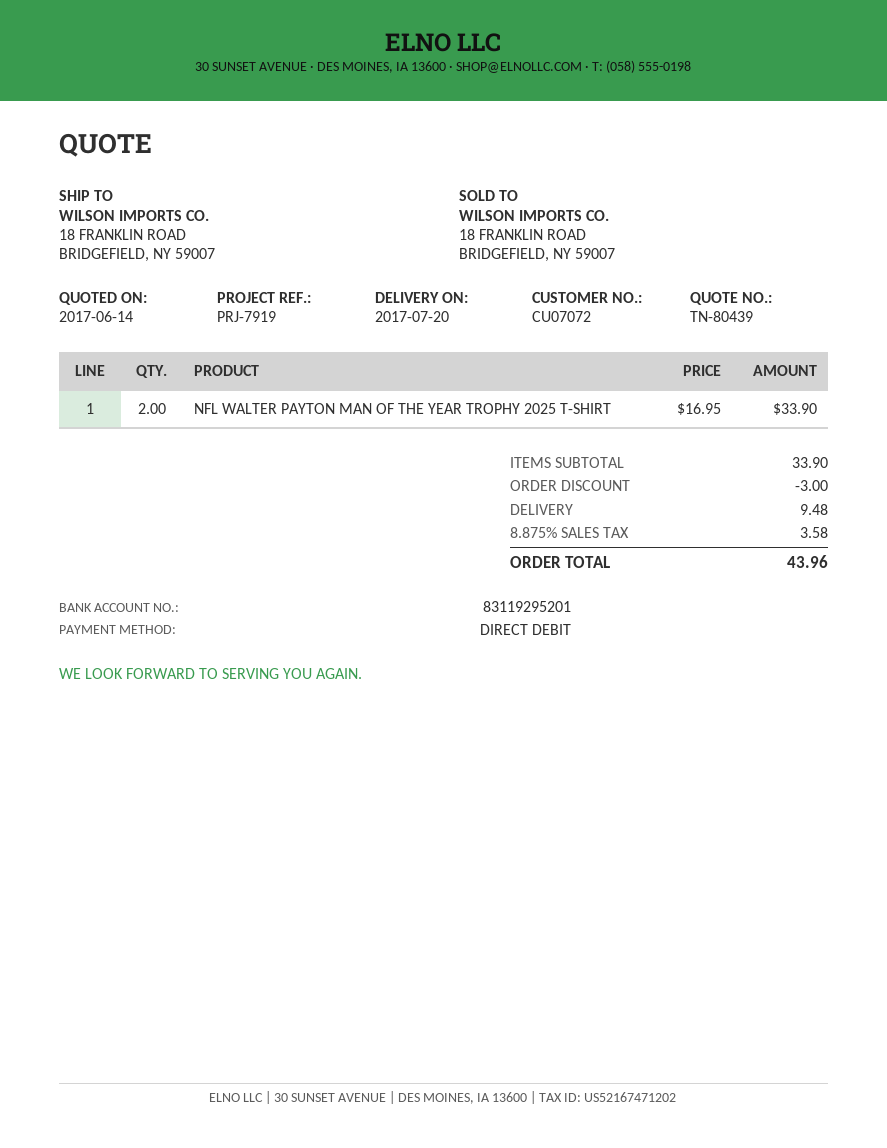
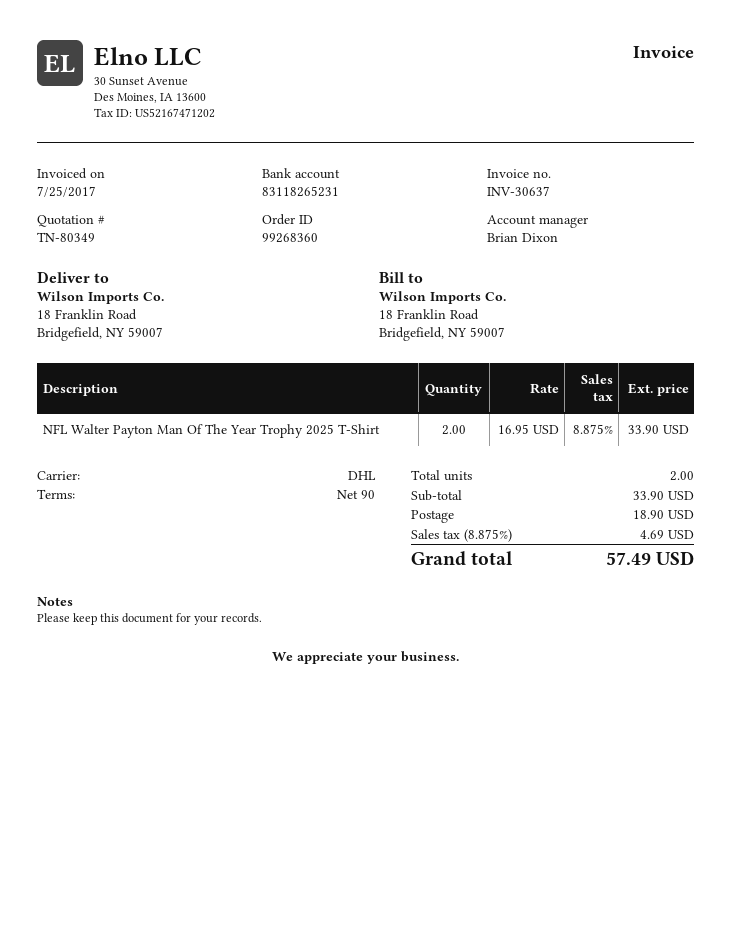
quote number: TN-80439 -> TN-80349
bank account: 83119295201 -> 83118265231
discount: 3.00 -> none
shipping: 9.48 -> 18.90
tax: 8.875% = 3.58 -> 8.875% = 4.69
total: 43.96 -> 57.49

